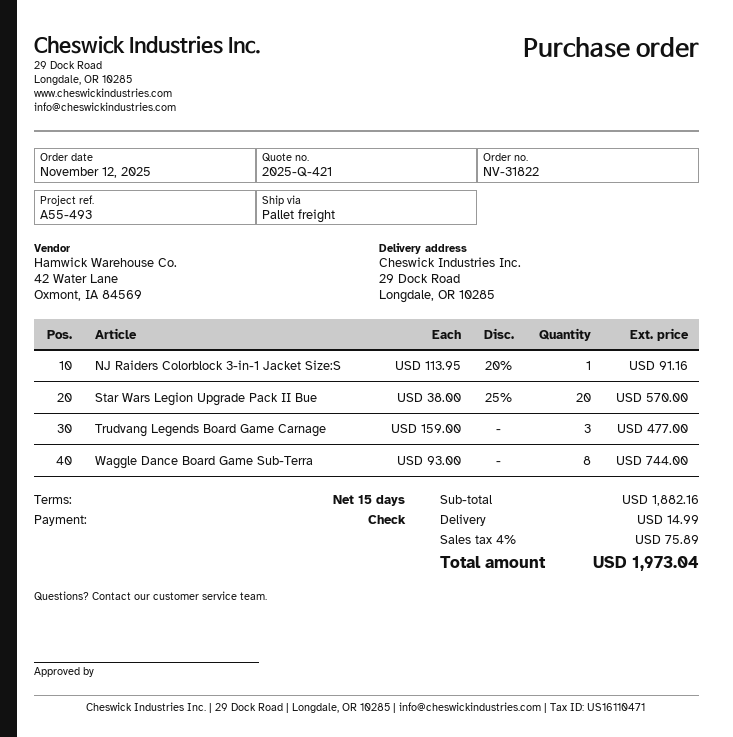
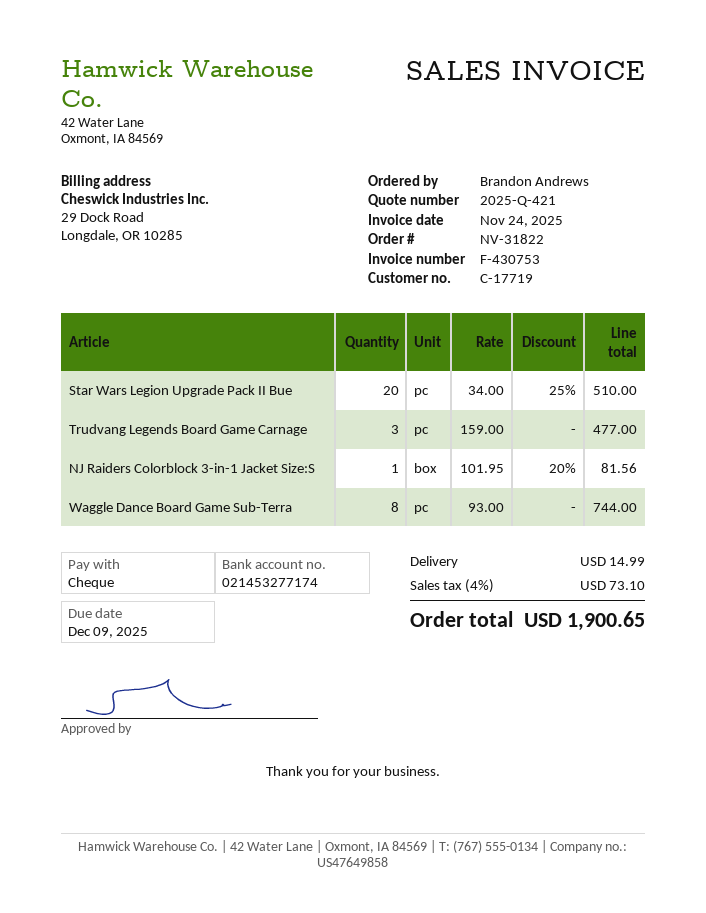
NJ Raiders Colorblock 3-in-1 Jacket Size:S: 1 x 113.95 - 20% = 91.16 -> 1 x 101.95 - 20% = 81.56
Star Wars Legion Upgrade Pack II Bue: 20 x 38.00 - 25% = 570.00 -> 20 x 34.00 - 25% = 510.00
tax: 4% = 75.89 -> 4% = 73.10
total: 1973.04 -> 1900.65

